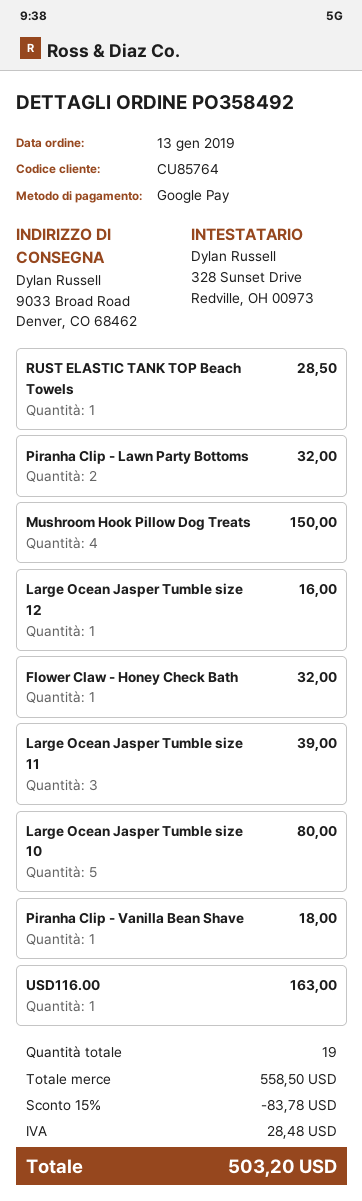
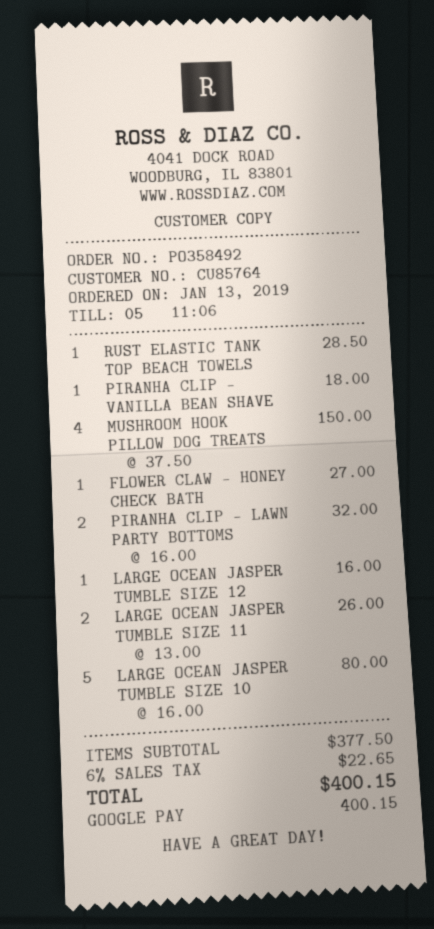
Flower Claw - Honey Check Bath: 1 for 32.00 -> 1 for 27.00
Large Ocean Jasper Tumble size 11: 3 for 39.00 -> 2 for 26.00
USD116.00: 1 for 163.00 -> none
subtotal: 558.50 -> 377.50
discount: 15% = 83.78 -> none
tax: 28.48 -> 22.65
total: 503.20 -> 400.15

